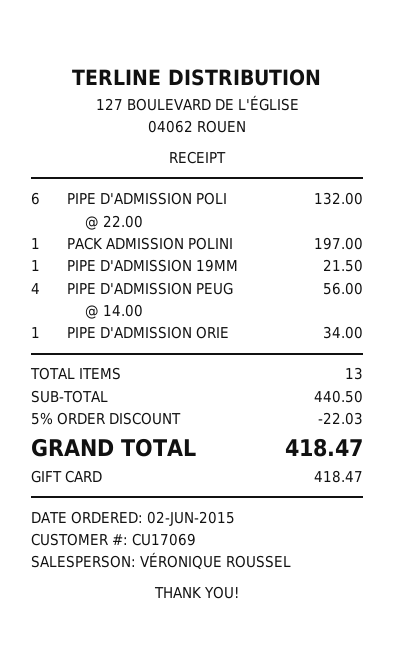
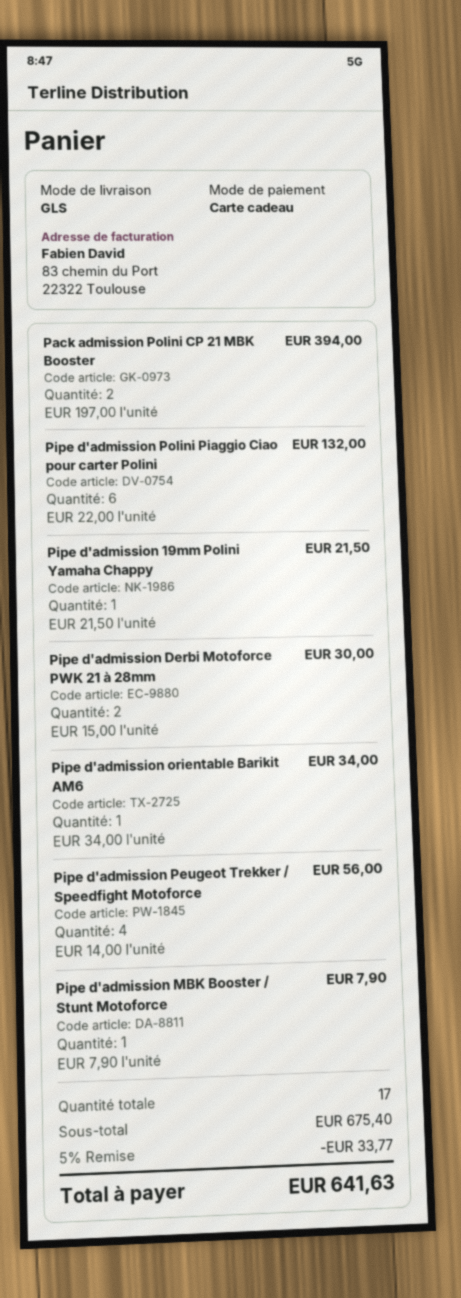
PACK ADMISSION POLINI: 1 x 197.00 = 197.00 -> 2 x 197.00 = 394.00
Pipe d'admission Derbi Motoforce PWK 21 à 28mm: none -> 2 x 15.00 = 30.00
Pipe d'admission MBK Booster / Stunt Motoforce: none -> 1 x 7.90 = 7.90
total quantity: 13 -> 17
subtotal: 440.50 -> 675.40
discount: 5% = 22.03 -> 5% = 33.77
total: 418.47 -> 641.63

